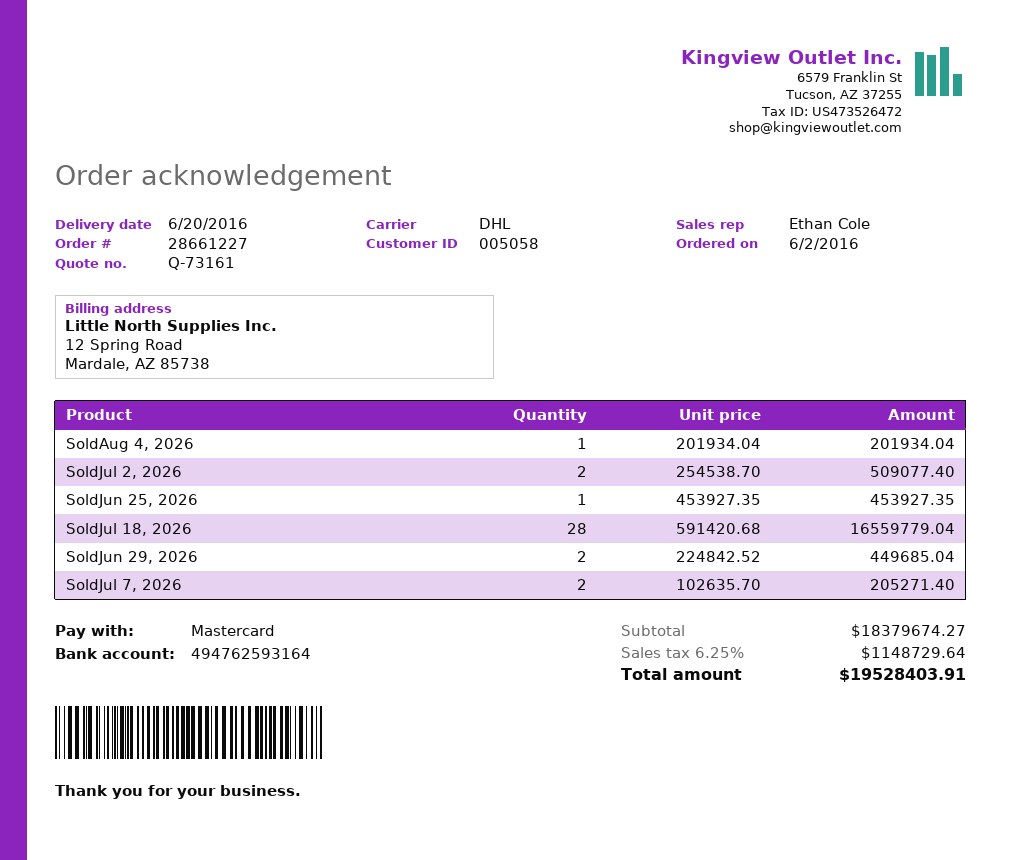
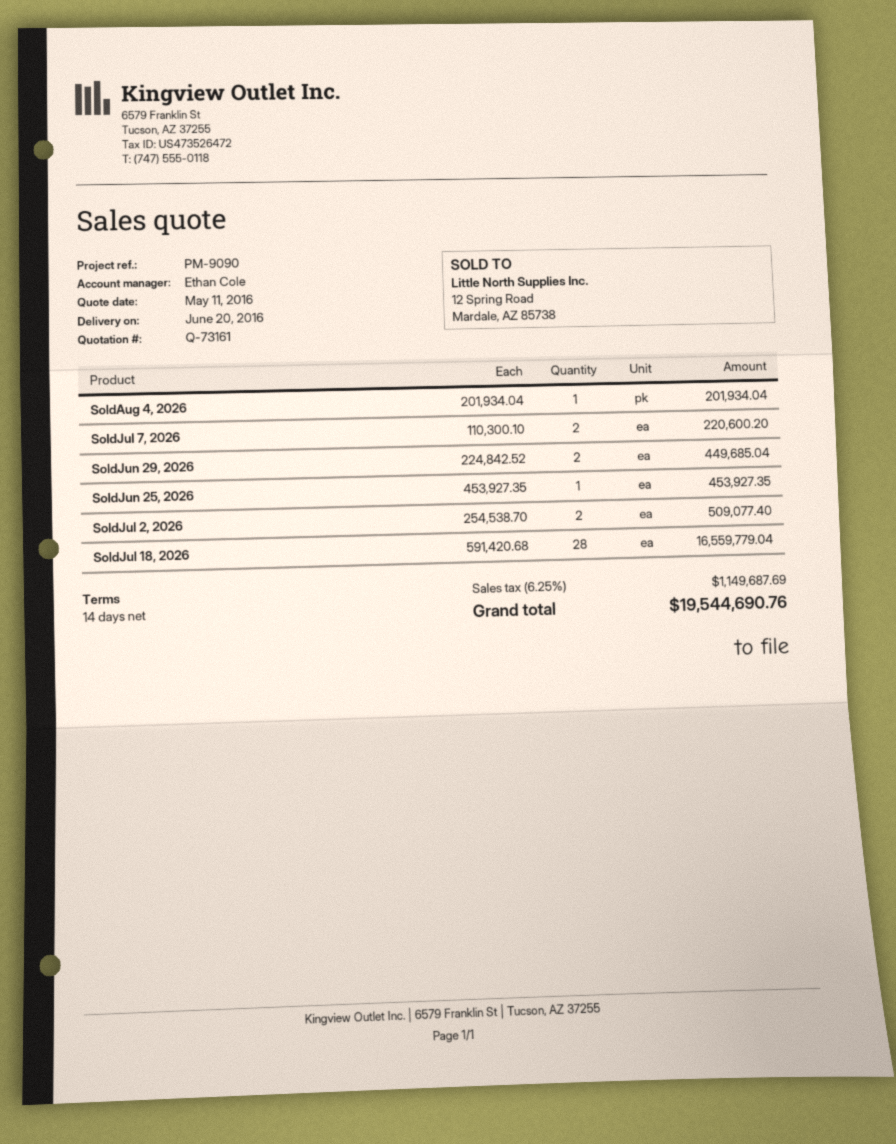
SoldJul 7, 2026: 2 x 102635.70 = 205271.40 -> 2 x 110300.10 = 220600.20
tax: 6.25% = 1148729.64 -> 6.25% = 1149687.69
total: 19528403.91 -> 19544690.76

